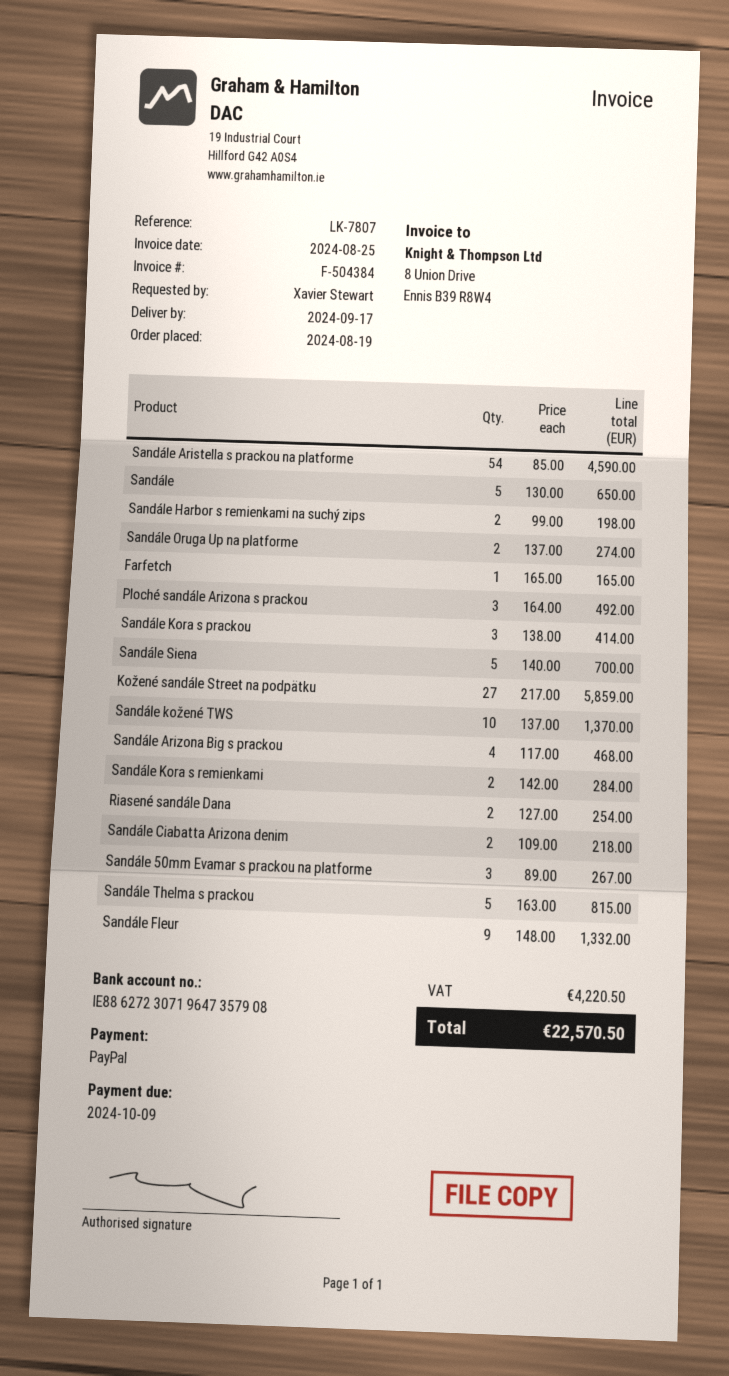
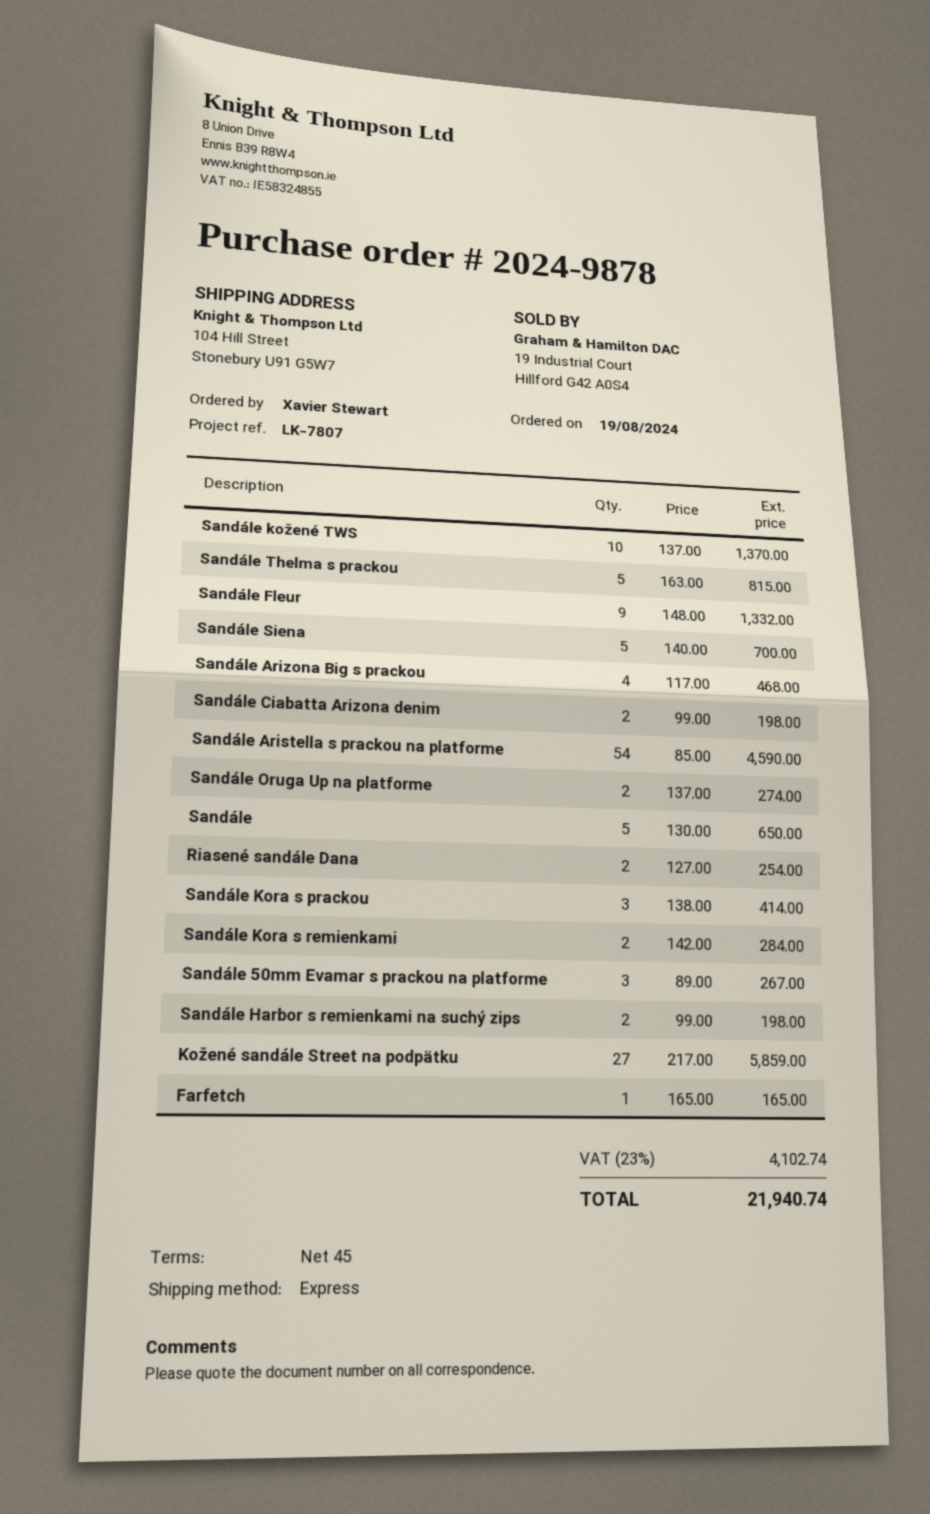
Ploché sandále Arizona s prackou: 3 x 164.00 = 492.00 -> none
Sandále Ciabatta Arizona denim: 2 x 109.00 = 218.00 -> 2 x 99.00 = 198.00
tax: 4220.50 -> 4102.74
total: 22570.50 -> 21940.74

